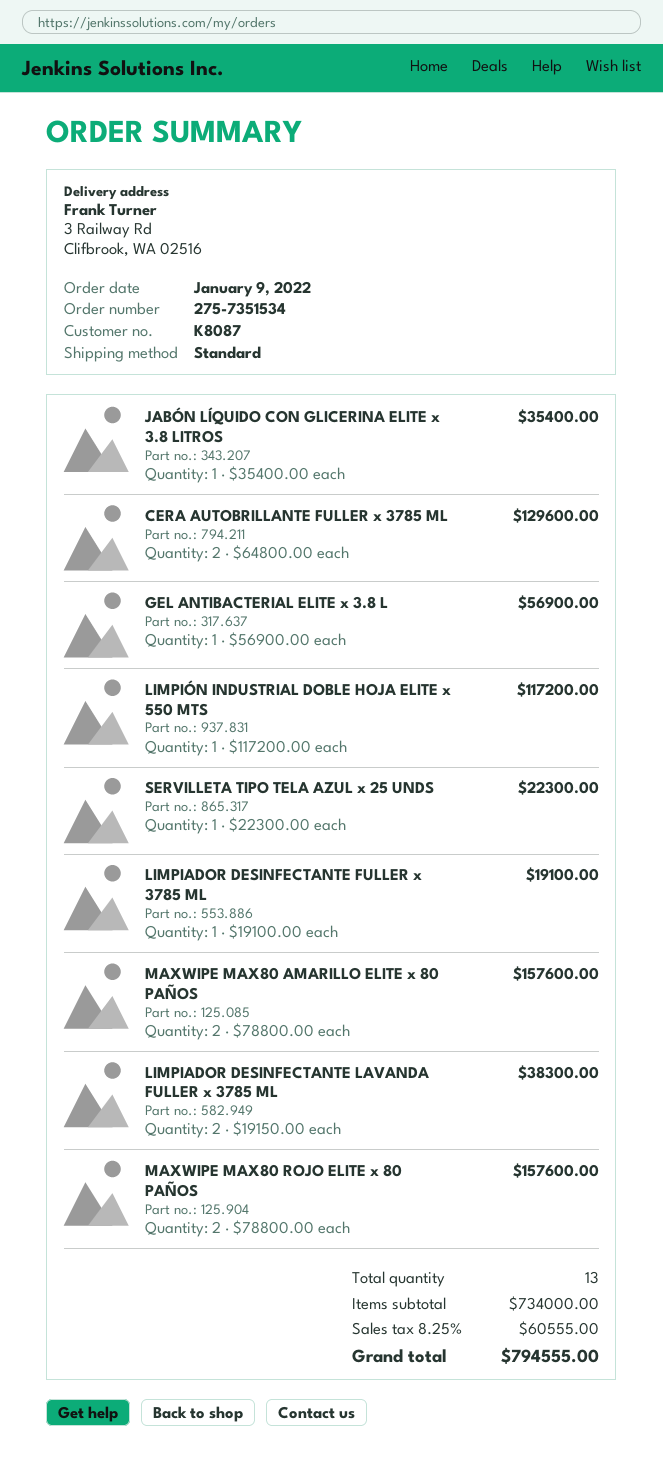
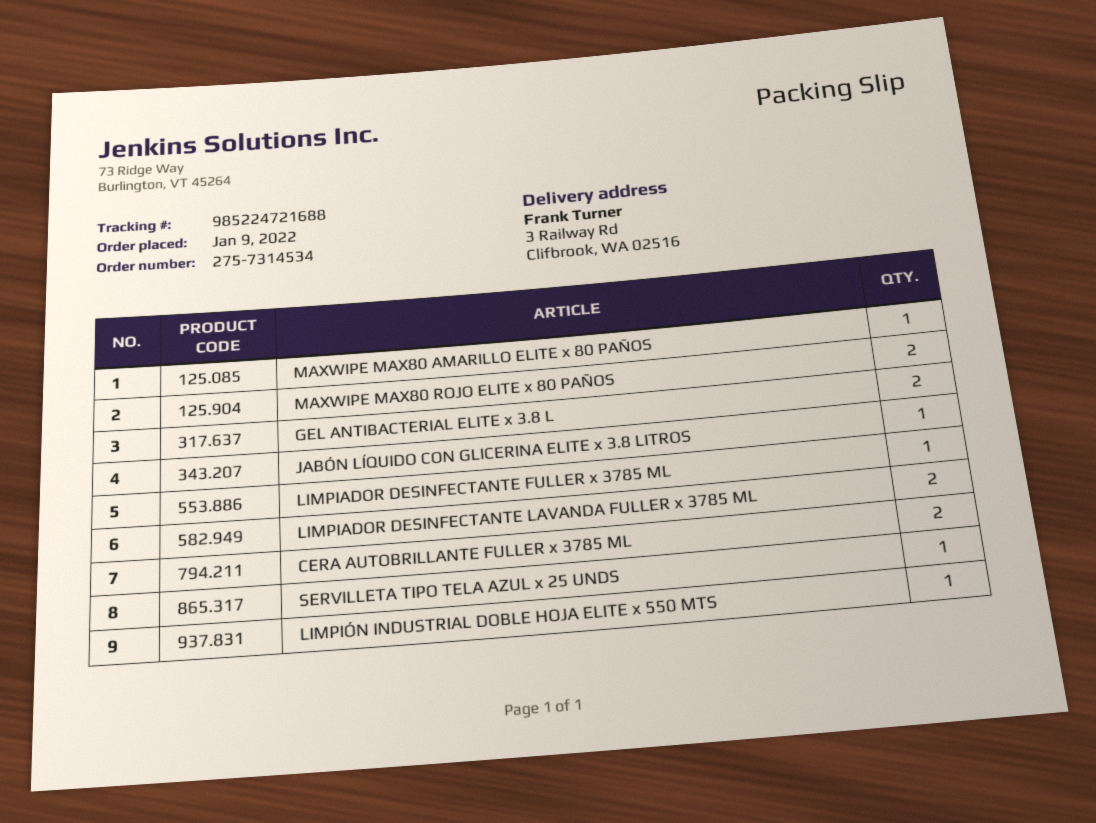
order number: 275-7351534 -> 275-7314534
GEL ANTIBACTERIAL ELITE x 3.8 L: 1 -> 2
MAXWIPE MAX80 AMARILLO ELITE x 80 PAÑOS: 2 -> 1

